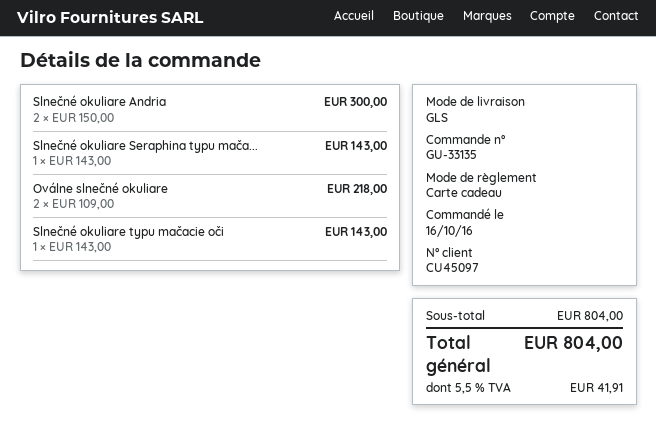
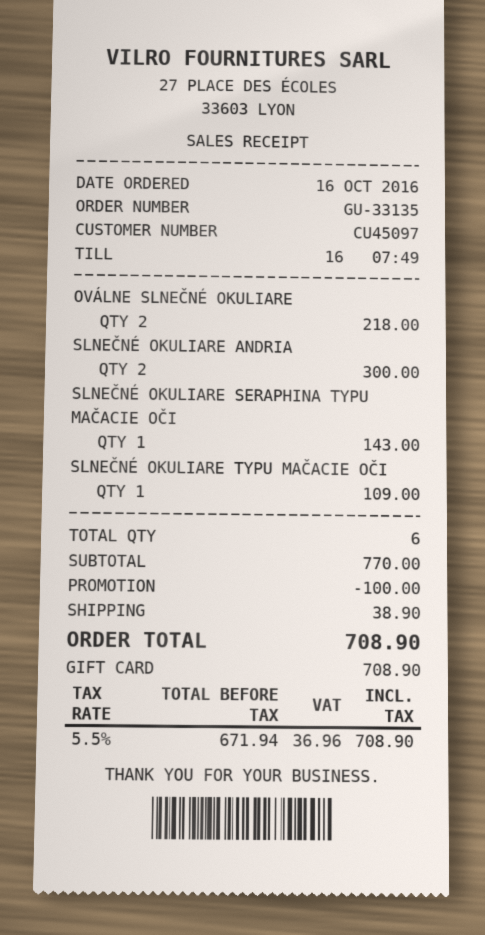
Slnečné okuliare typu mačacie oči: 1 for 143.00 -> 1 for 109.00
subtotal: 804.00 -> 770.00
discount: none -> 100.00
shipping: none -> 38.90
tax: 5.5% = 41.91 -> 5.5% = 36.96
total: 804.00 -> 708.90

